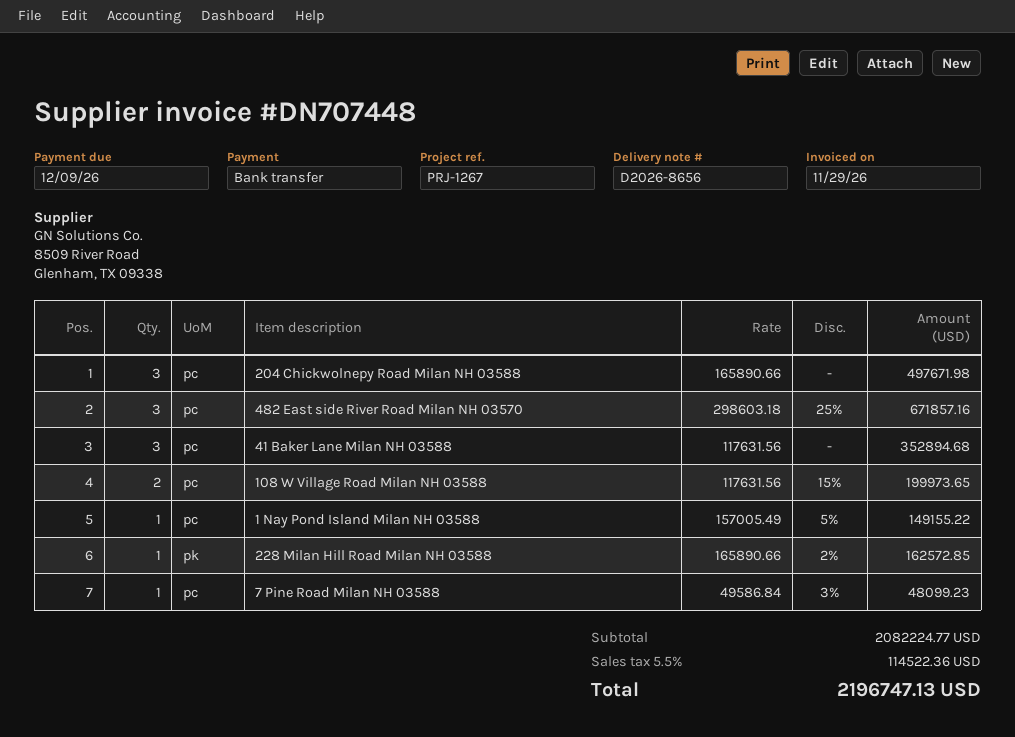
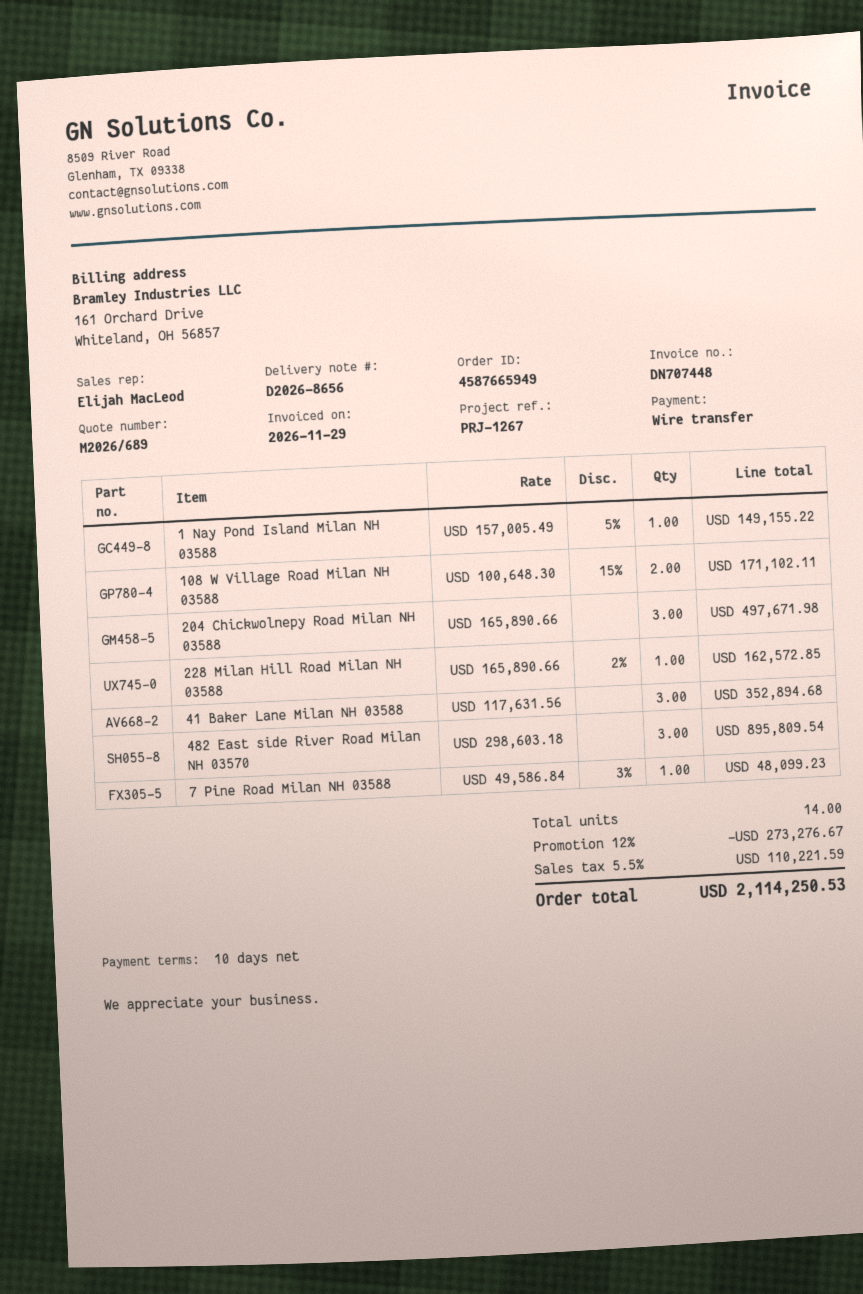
482 East side River Road Milan NH 03570: 3 x 298603.18 - 25% = 671857.16 -> 3 x 298603.18 = 895809.54
108 W Village Road Milan NH 03588: 2 x 117631.56 - 15% = 199973.65 -> 2 x 100648.30 - 15% = 171102.11
discount: none -> 12% = 273276.67
tax: 5.5% = 114522.36 -> 5.5% = 110221.59
total: 2196747.13 -> 2114250.53

